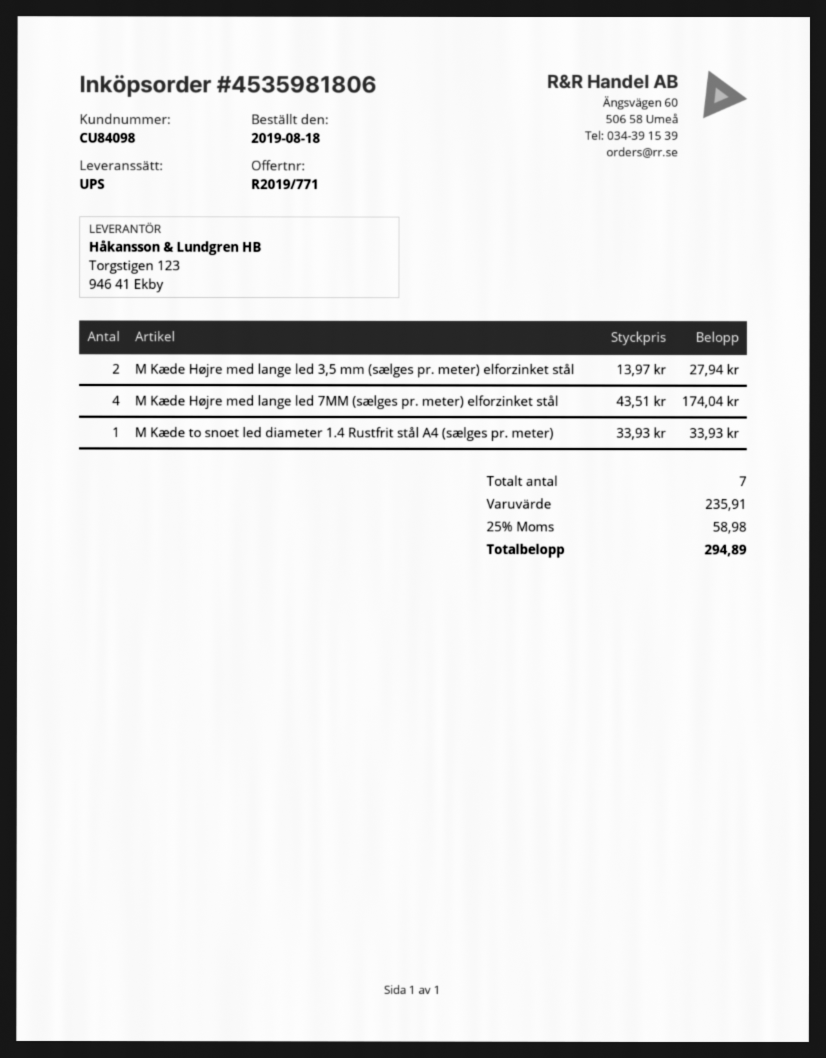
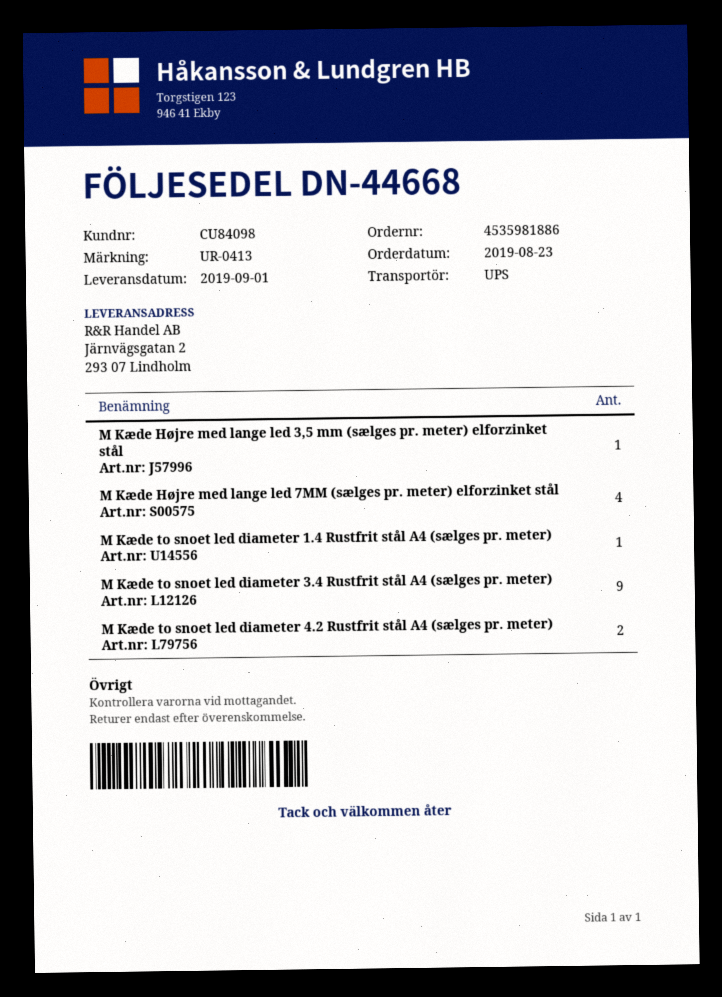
order number: 4535981806 -> 4535981886
order date: 2019-08-18 -> 2019-08-23
M Kæde Højre med lange led 3,5 mm (sælges pr. meter) elforzinket stål: 2 -> 1
M Kæde to snoet led diameter 3.4 Rustfrit stål A4 (sælges pr. meter): none -> 9
M Kæde to snoet led diameter 4.2 Rustfrit stål A4 (sælges pr. meter): none -> 2

